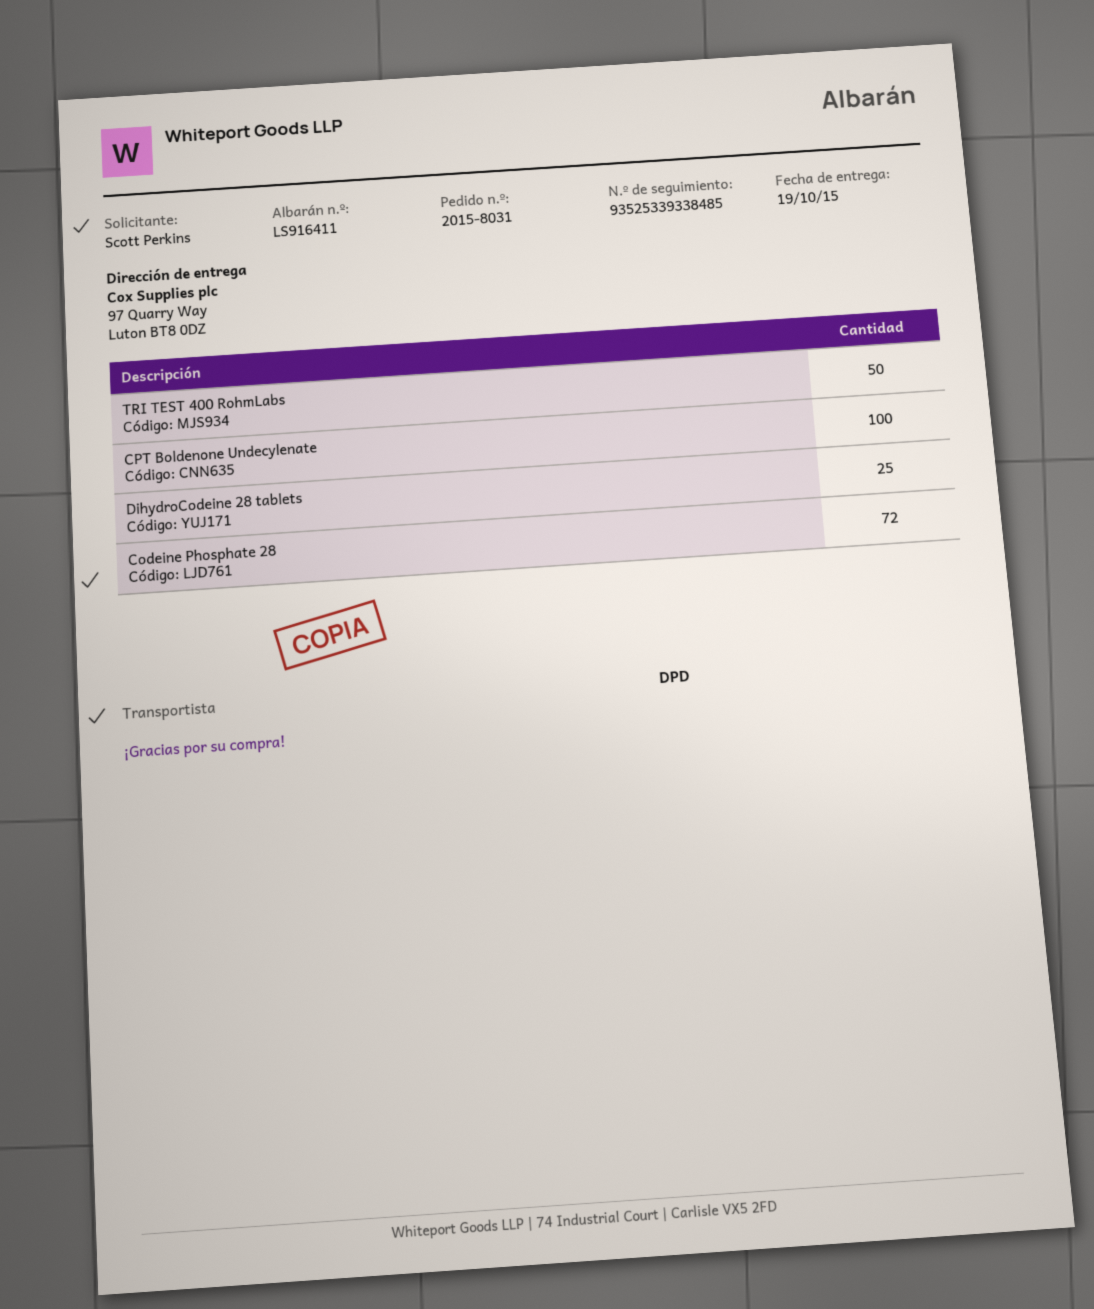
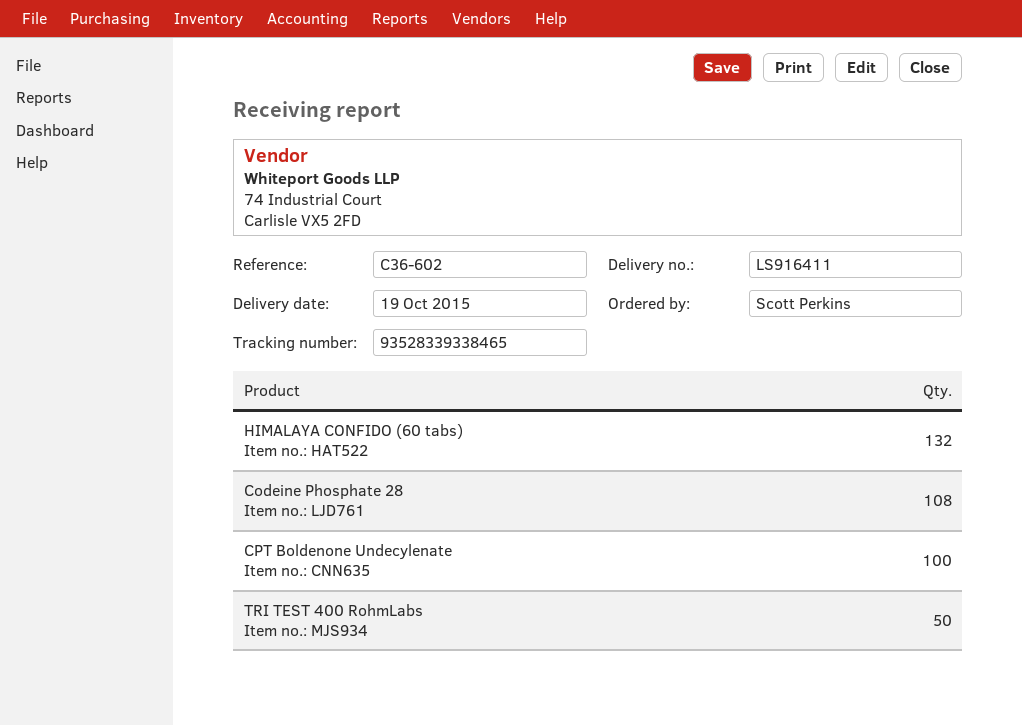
tracking number: 93525339338485 -> 93528339338465
DihydroCodeine 28 tablets: 25 -> none
Codeine Phosphate 28: 72 -> 108
HIMALAYA CONFIDO (60 tabs): none -> 132

